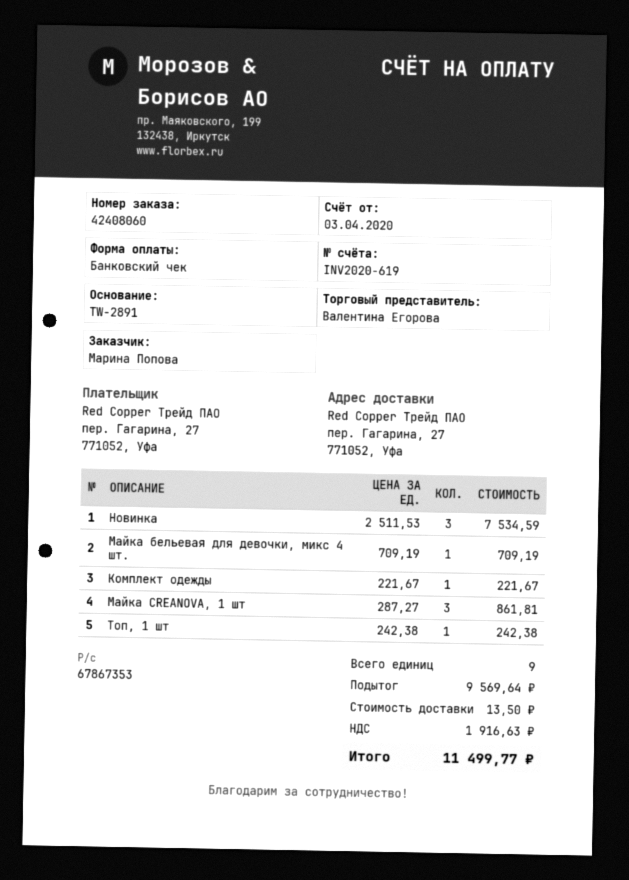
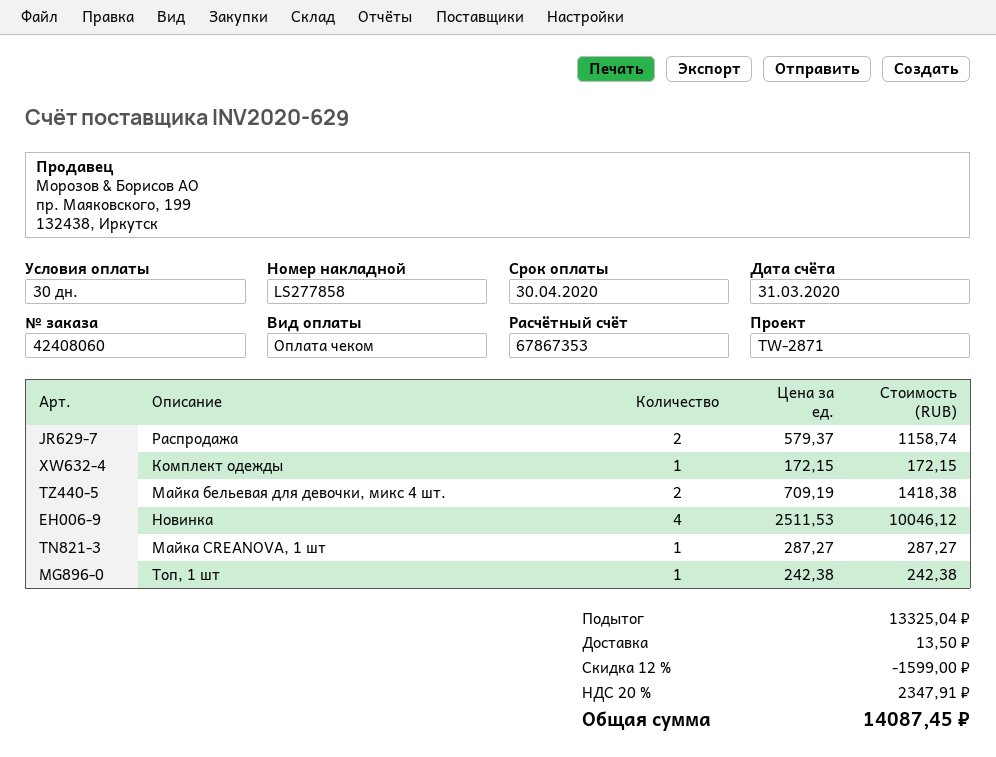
invoice number: INV2020-619 -> INV2020-629
invoice date: 2020-04-03 -> 2020-03-31
reference: TW-2891 -> TW-2871
Новинка: 3 x 2511.53 = 7534.59 -> 4 x 2511.53 = 10046.12
Майка бельевая для девочки, микс 4 шт.: 1 x 709.19 = 709.19 -> 2 x 709.19 = 1418.38
Комплект одежды: 1 x 221.67 = 221.67 -> 1 x 172.15 = 172.15
Майка CREANOVA, 1 шт: 3 x 287.27 = 861.81 -> 1 x 287.27 = 287.27
Распродажа: none -> 2 x 579.37 = 1158.74
subtotal: 9569.64 -> 13325.04
discount: none -> 12% = 1599.00
tax: 1916.63 -> 2347.91
total: 11499.77 -> 14087.45

